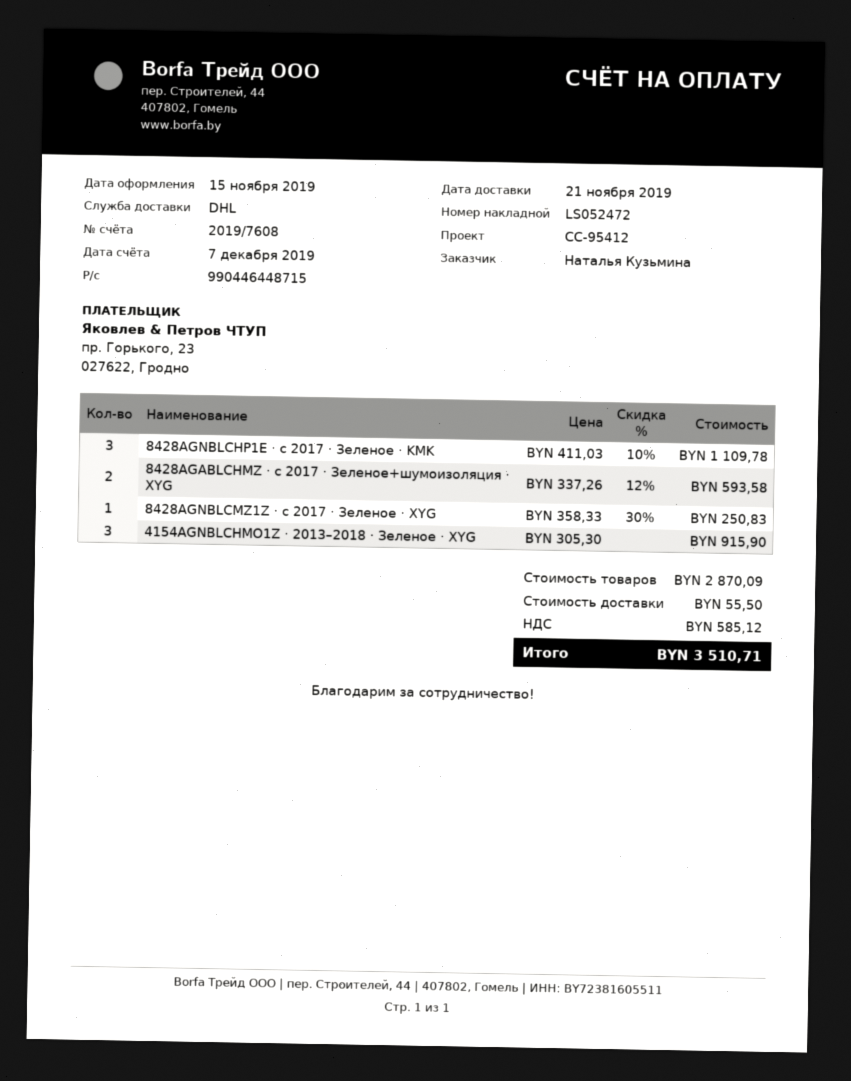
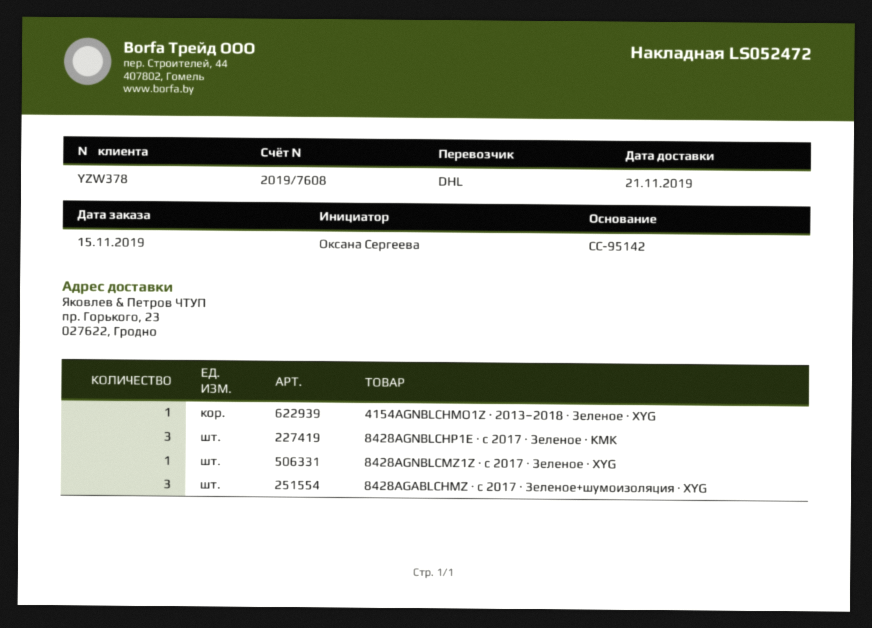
reference: CC-95412 -> CC-95142
ordered by: Наталья Кузьмина -> Оксана Сергеева
8428AGABLCHMZ · с 2017 · Зеленое+шумоизоляция · XYG: 2 -> 3
4154AGNBLCHMO1Z · 2013–2018 · Зеленое · XYG: 3 -> 1

